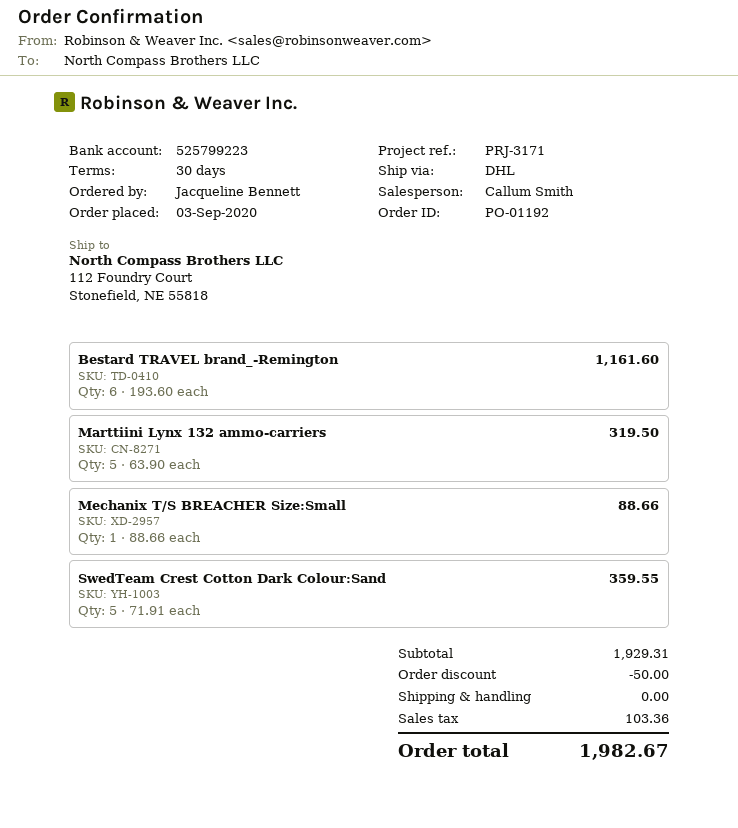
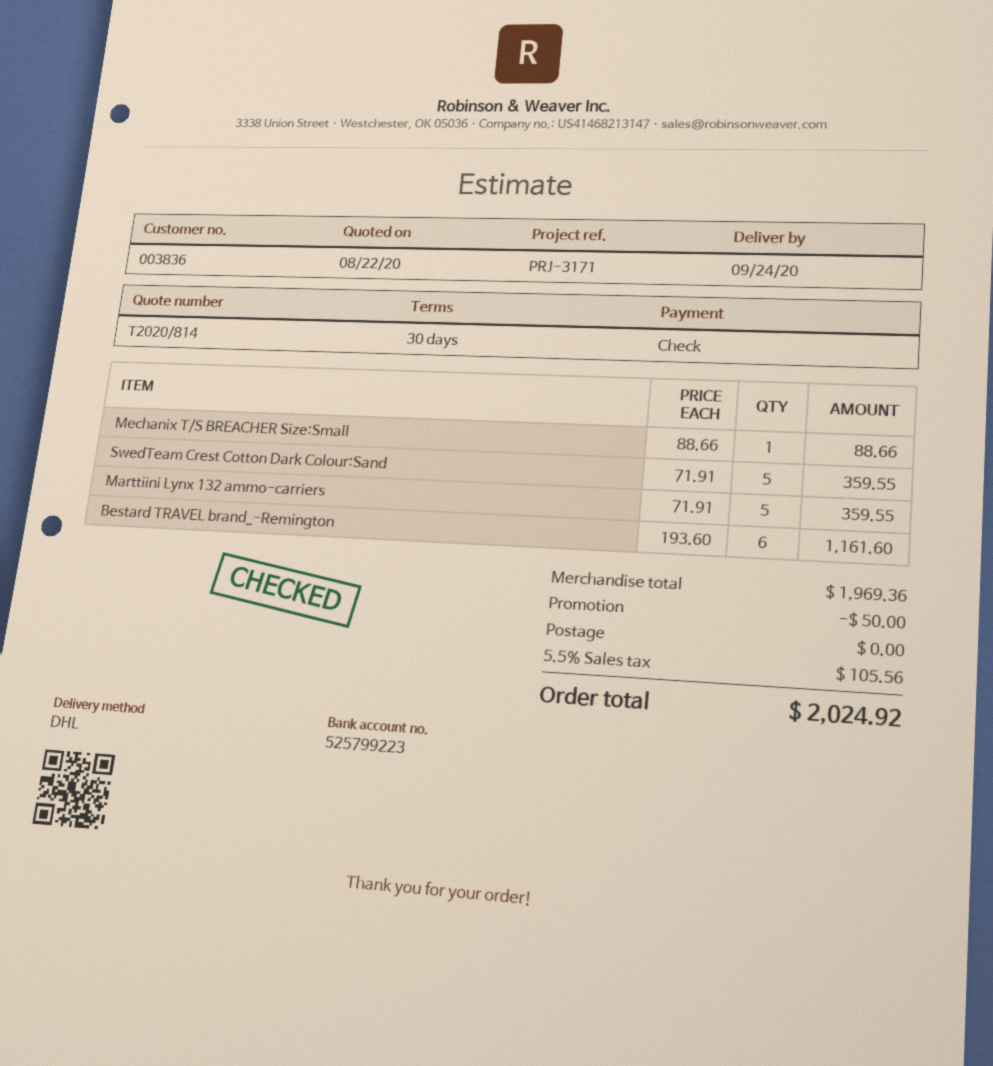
Marttiini Lynx 132 ammo-carriers: 5 x 63.90 = 319.50 -> 5 x 71.91 = 359.55
subtotal: 1929.31 -> 1969.36
tax: 103.36 -> 105.56
total: 1982.67 -> 2024.92

